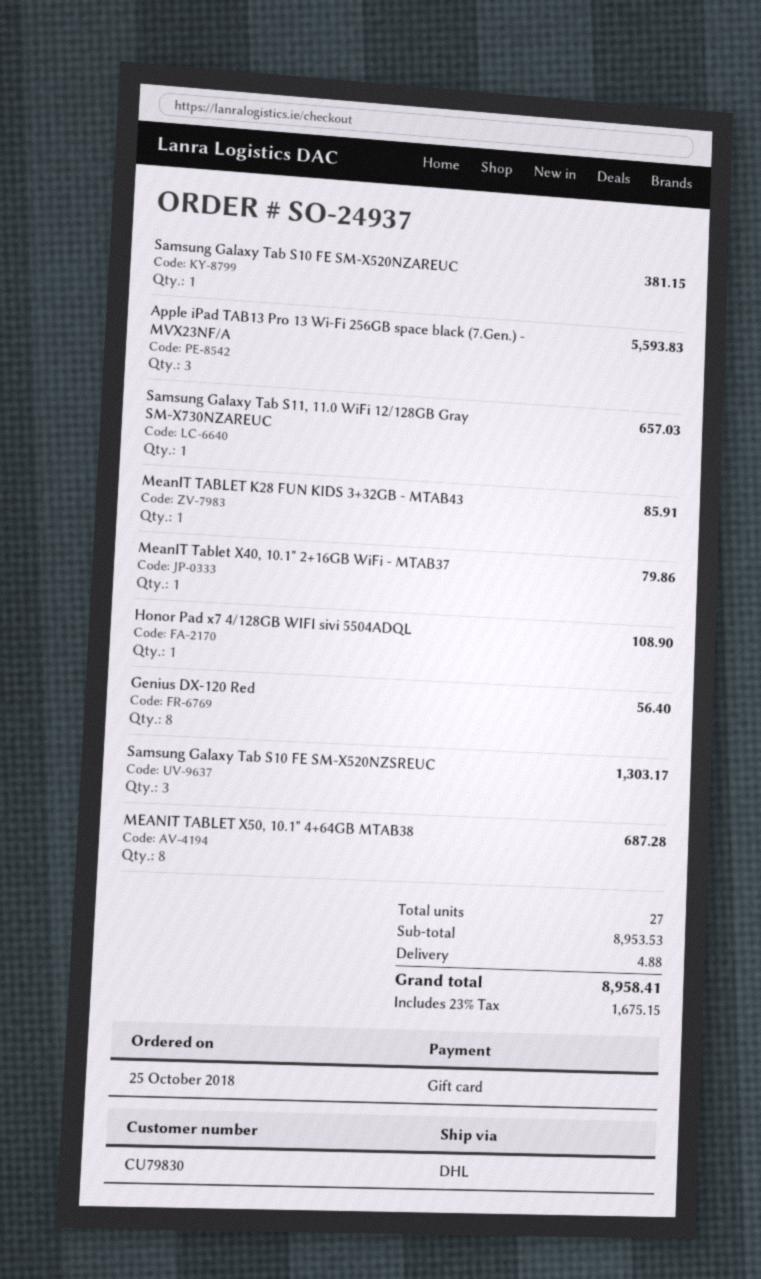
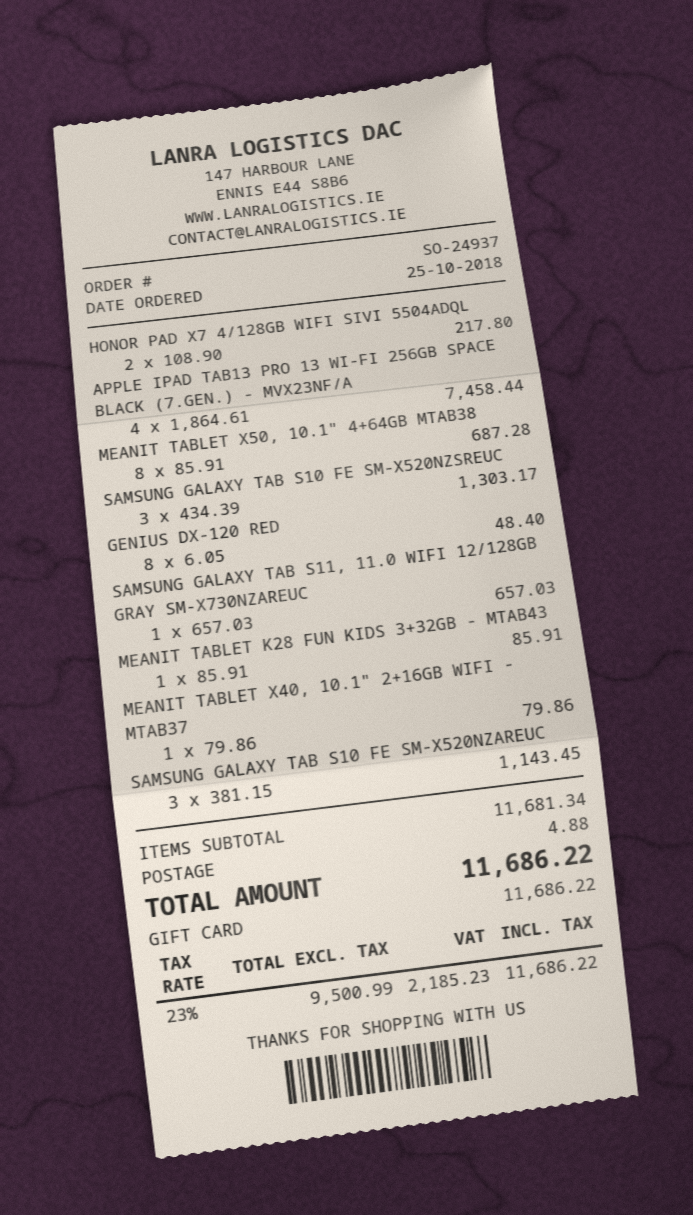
Samsung Galaxy Tab S10 FE SM-X520NZAREUC: 1 for 381.15 -> 3 for 1143.45
Apple iPad TAB13 Pro 13 Wi-Fi 256GB space black (7.Gen.) - MVX23NF/A: 3 for 5593.83 -> 4 for 7458.44
Honor Pad x7 4/128GB WIFI sivi 5504ADQL: 1 for 108.90 -> 2 for 217.80
Genius DX-120 Red: 8 for 56.40 -> 8 for 48.40
subtotal: 8953.53 -> 11681.34
tax: 23% = 1675.15 -> 23% = 2185.23
total: 8958.41 -> 11686.22

